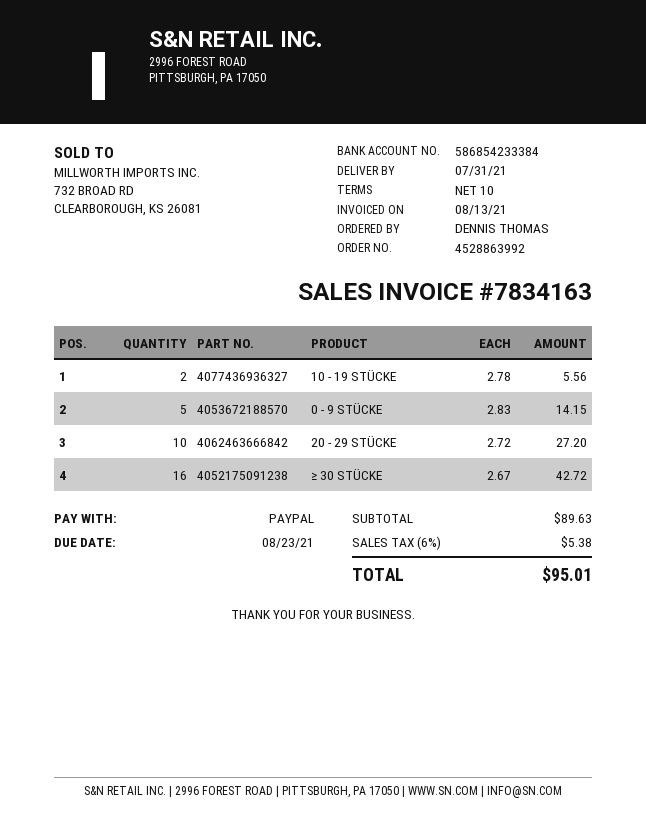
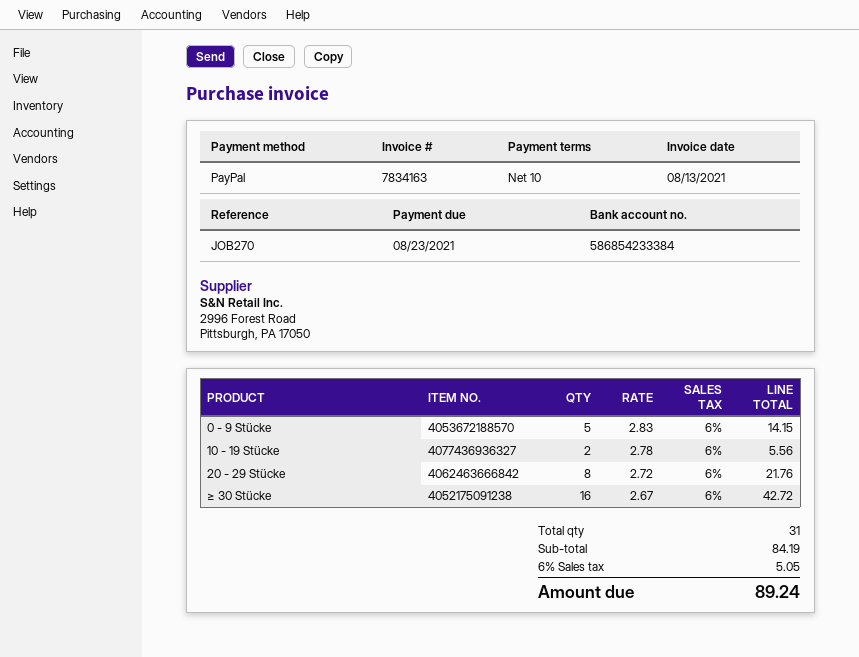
20 - 29 STÜCKE: 10 x 2.72 = 27.20 -> 8 x 2.72 = 21.76
subtotal: 89.63 -> 84.19
tax: 6% = 5.38 -> 6% = 5.05
total: 95.01 -> 89.24

